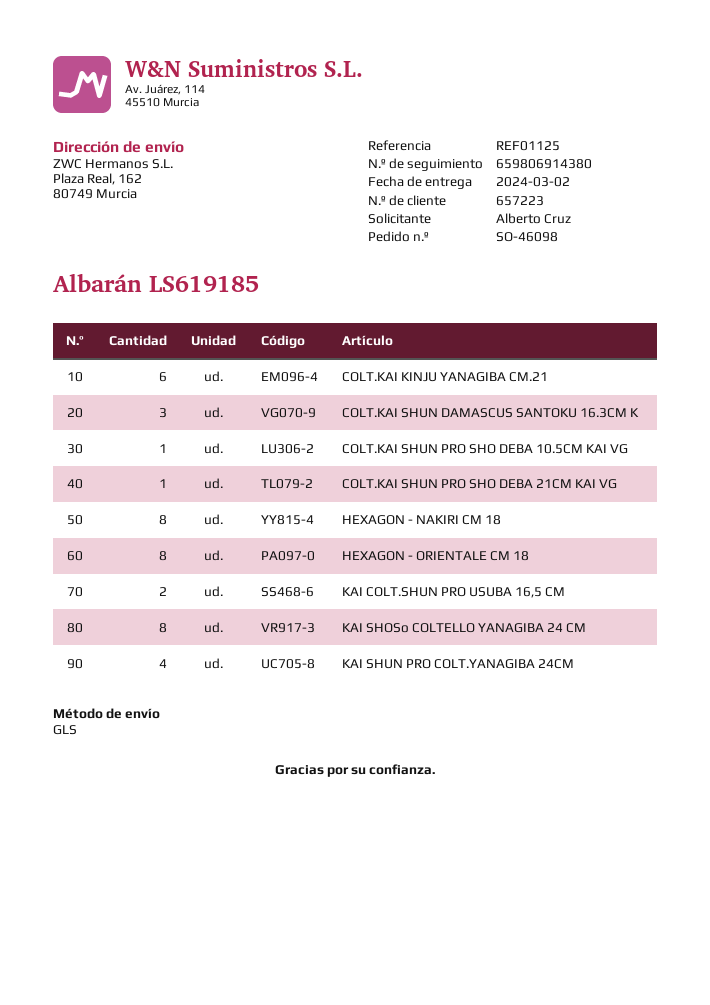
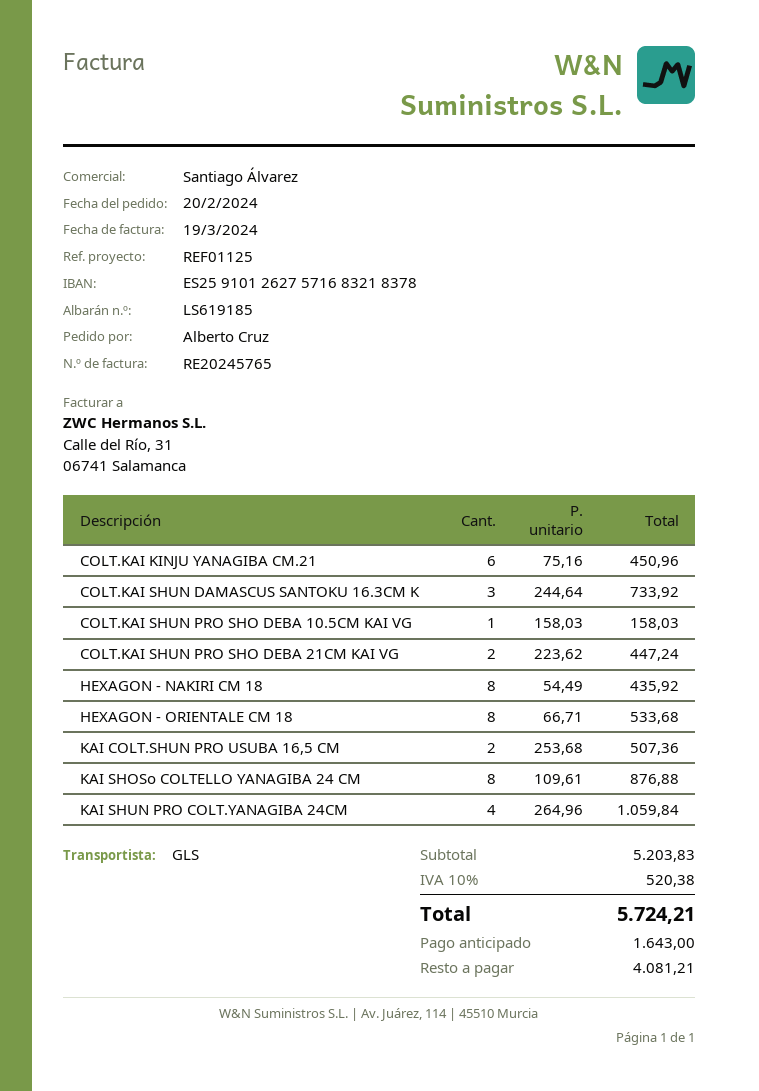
COLT.KAI SHUN PRO SHO DEBA 21CM KAI VG: 1 -> 2

